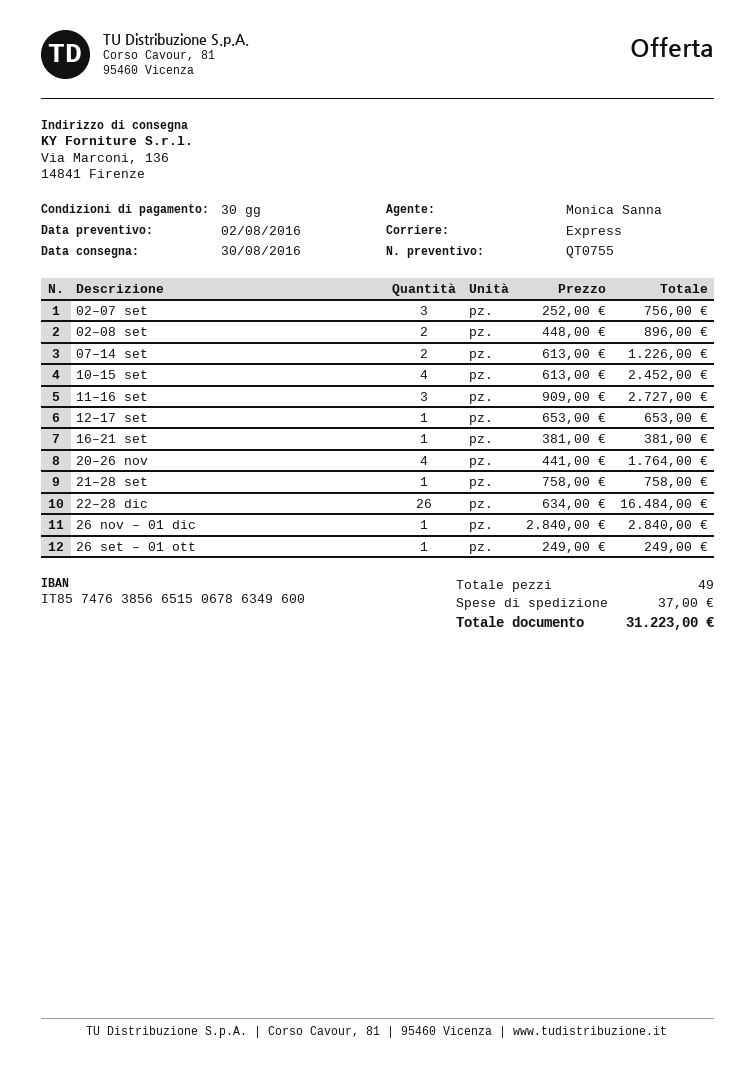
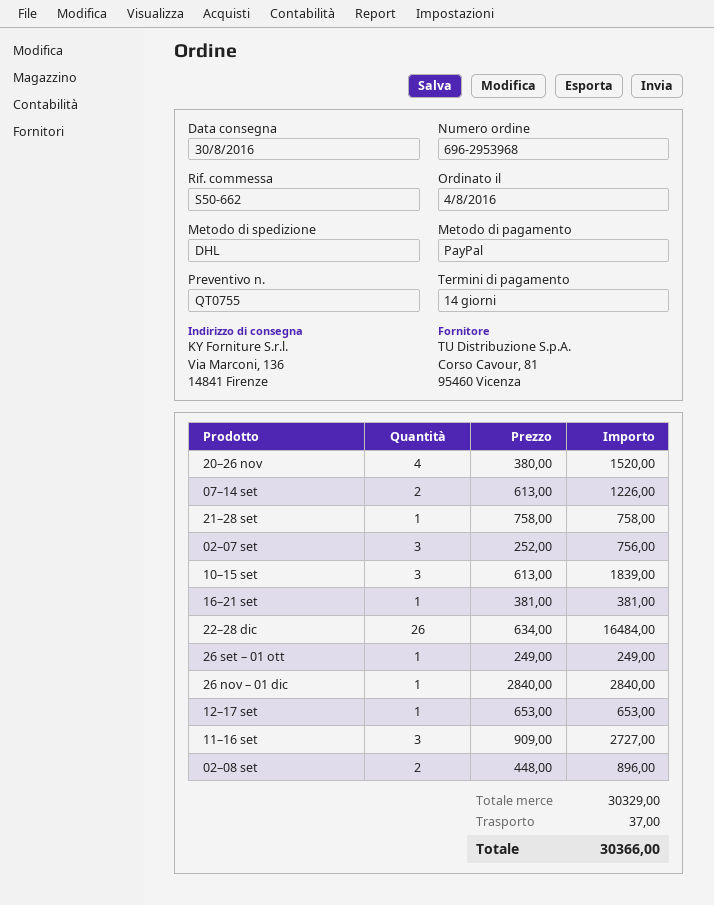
payment terms: 30 days -> 14 days
shipping method: express -> DHL
10–15 set: 4 x 613.00 = 2452.00 -> 3 x 613.00 = 1839.00
20–26 nov: 4 x 441.00 = 1764.00 -> 4 x 380.00 = 1520.00
total: 31223.00 -> 30366.00

